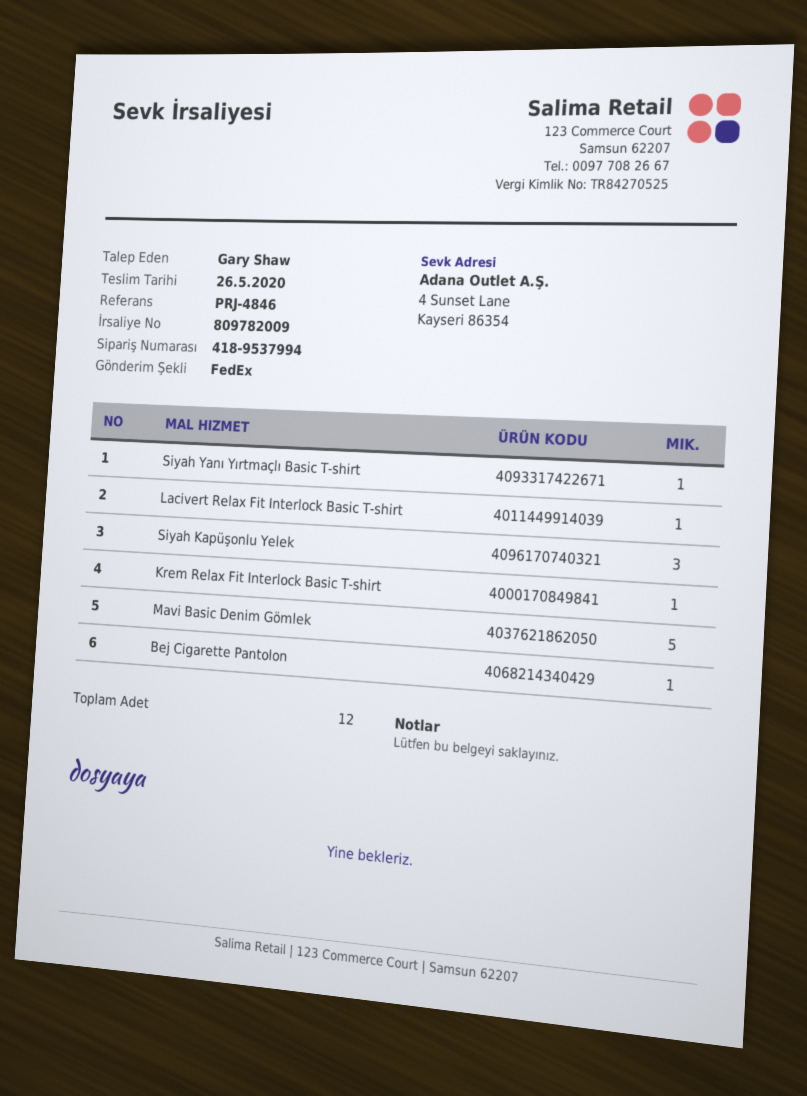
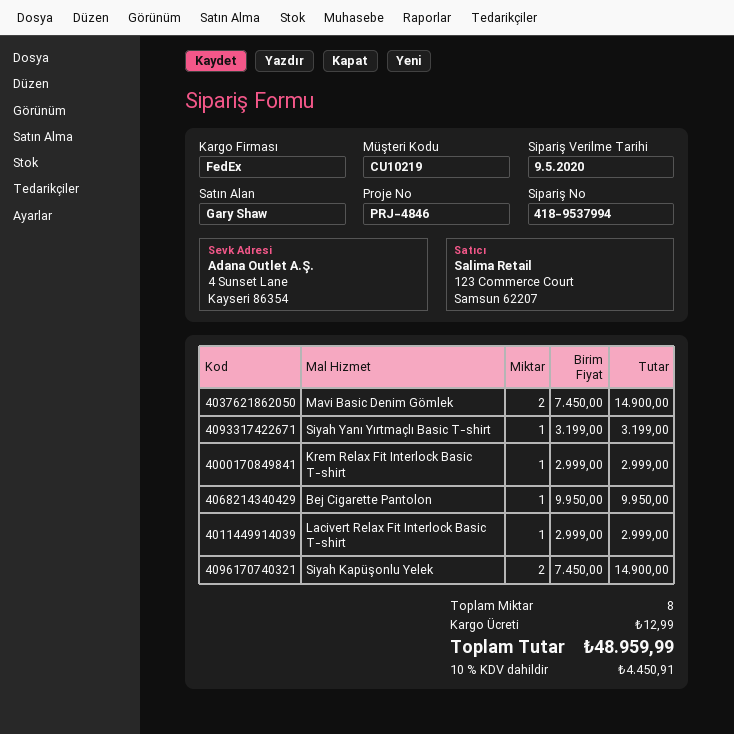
Siyah Kapüşonlu Yelek: 3 -> 2
Mavi Basic Denim Gömlek: 5 -> 2
total quantity: 12 -> 8

